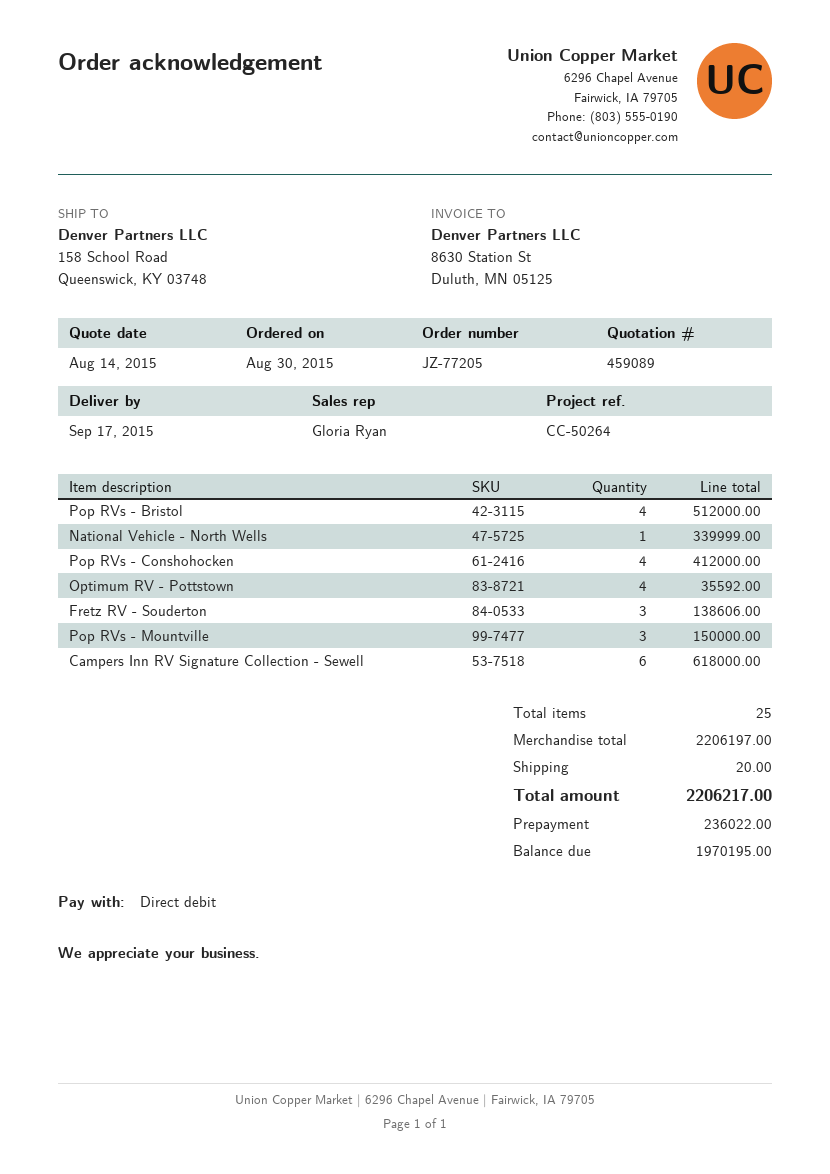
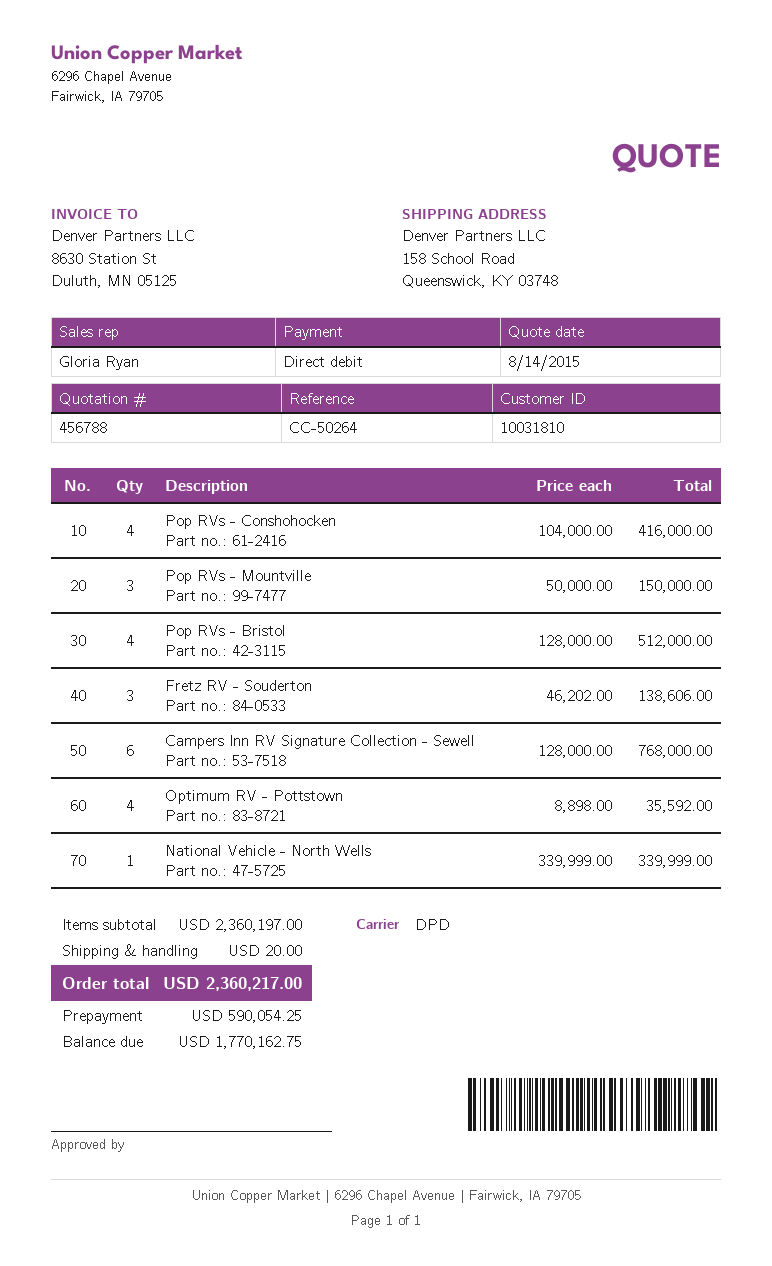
quote number: 459089 -> 456788
Pop RVs - Conshohocken: 4 for 412000.00 -> 4 for 416000.00
Campers Inn RV Signature Collection - Sewell: 6 for 618000.00 -> 6 for 768000.00
subtotal: 2206197.00 -> 2360197.00
total: 2206217.00 -> 2360217.00
deposit: 236022.00 -> 590054.25
balance: 1970195.00 -> 1770162.75

